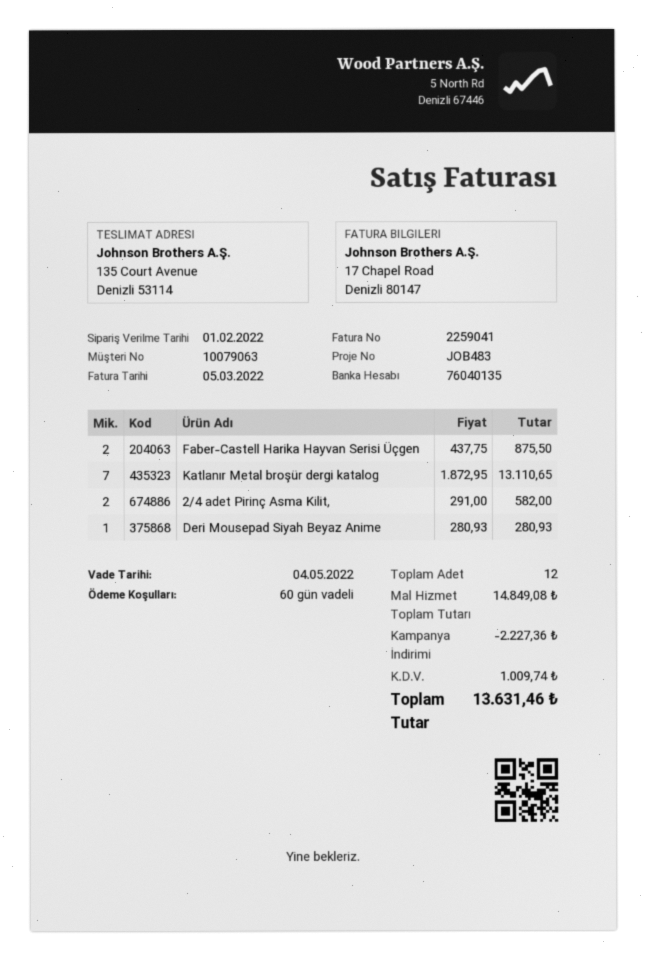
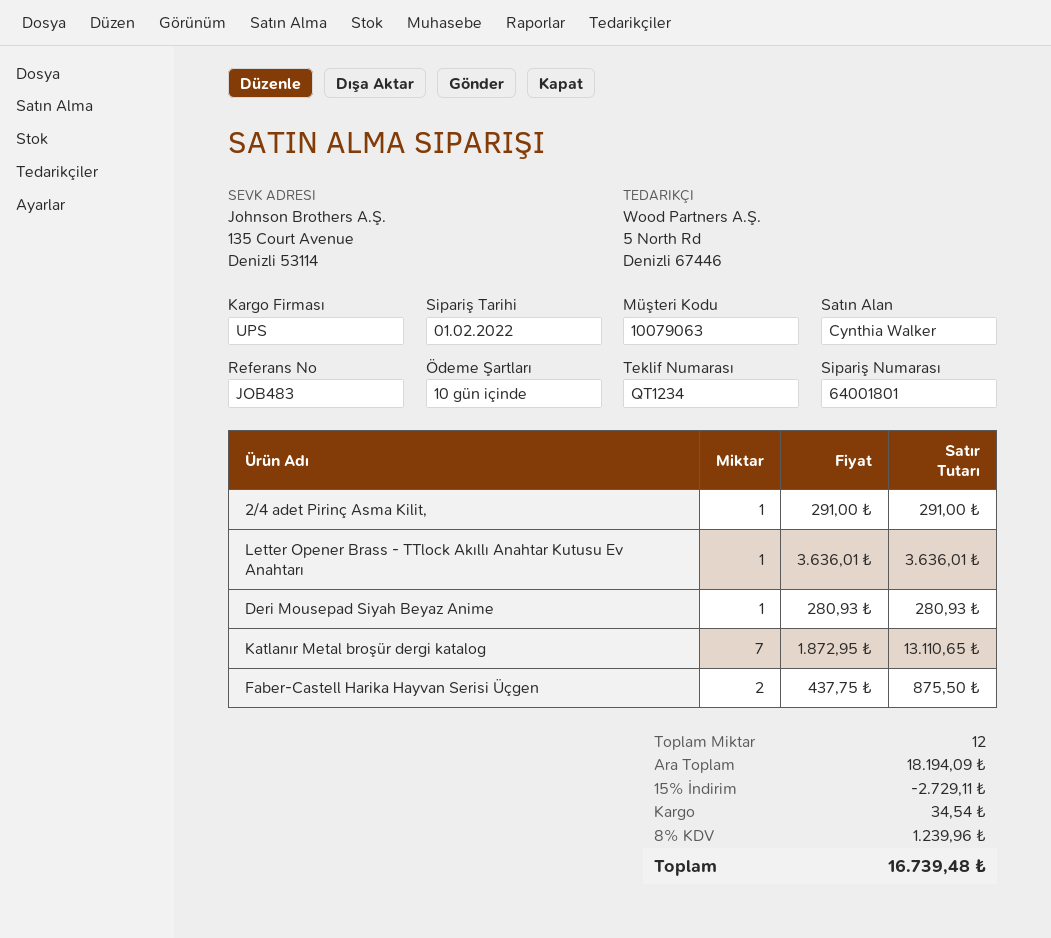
payment terms: 60 days -> 10 days
2/4 adet Pirinç Asma Kilit,: 2 x 291.00 = 582.00 -> 1 x 291.00 = 291.00
Letter Opener Brass - TTlock Akıllı Anahtar Kutusu Ev Anahtarı: none -> 1 x 3636.01 = 3636.01
subtotal: 14849.08 -> 18194.09
discount: 2227.36 -> 2729.11
shipping: none -> 34.54
tax: 1009.74 -> 1239.96
total: 13631.46 -> 16739.48

